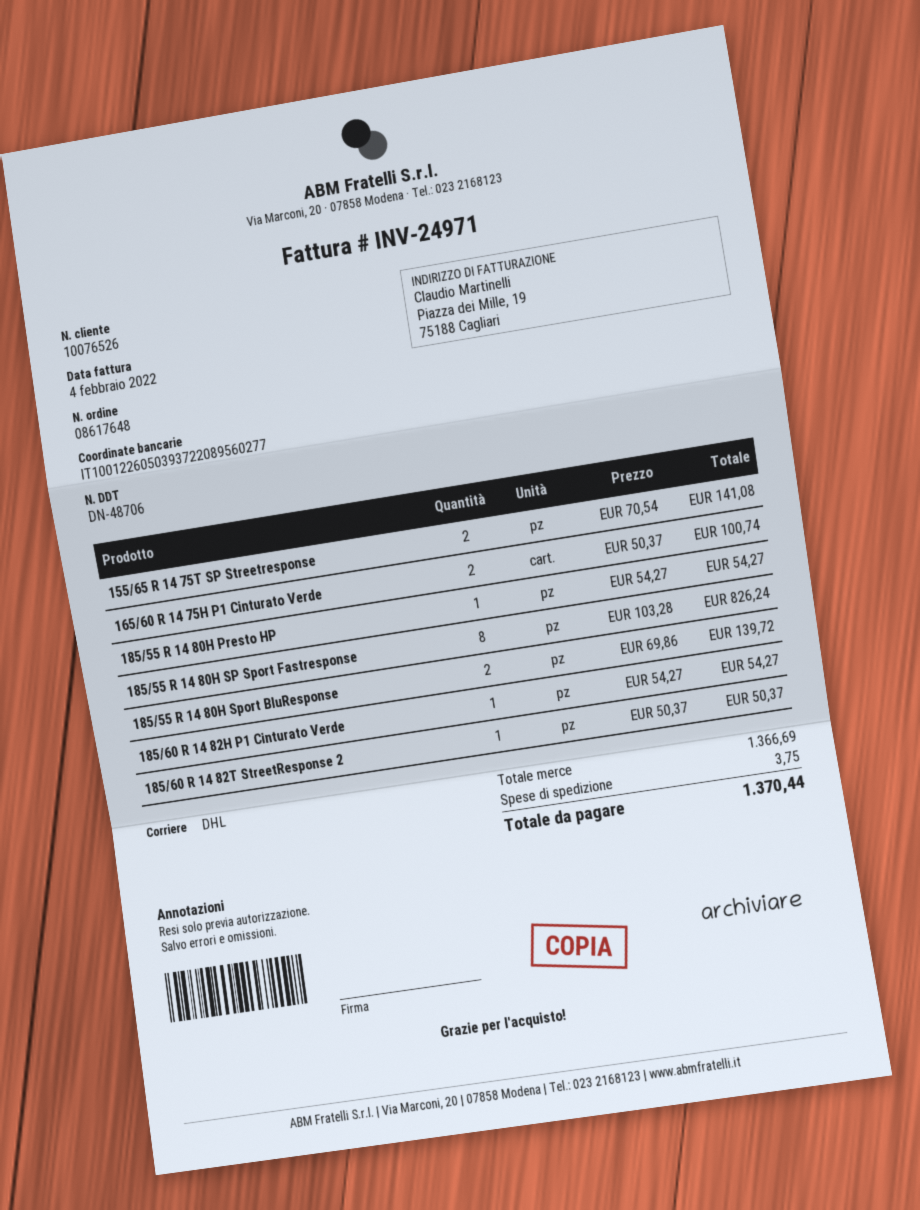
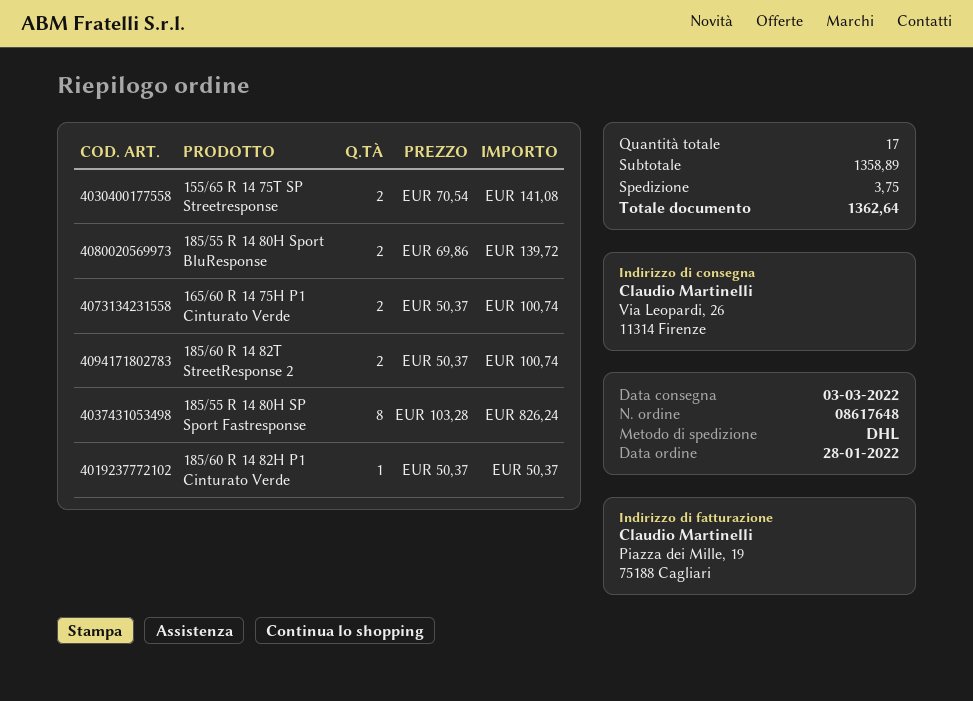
185/55 R 14 80H Presto HP: 1 x 54.27 = 54.27 -> none
185/60 R 14 82H P1 Cinturato Verde: 1 x 54.27 = 54.27 -> 1 x 50.37 = 50.37
185/60 R 14 82T StreetResponse 2: 1 x 50.37 = 50.37 -> 2 x 50.37 = 100.74
subtotal: 1366.69 -> 1358.89
total: 1370.44 -> 1362.64

